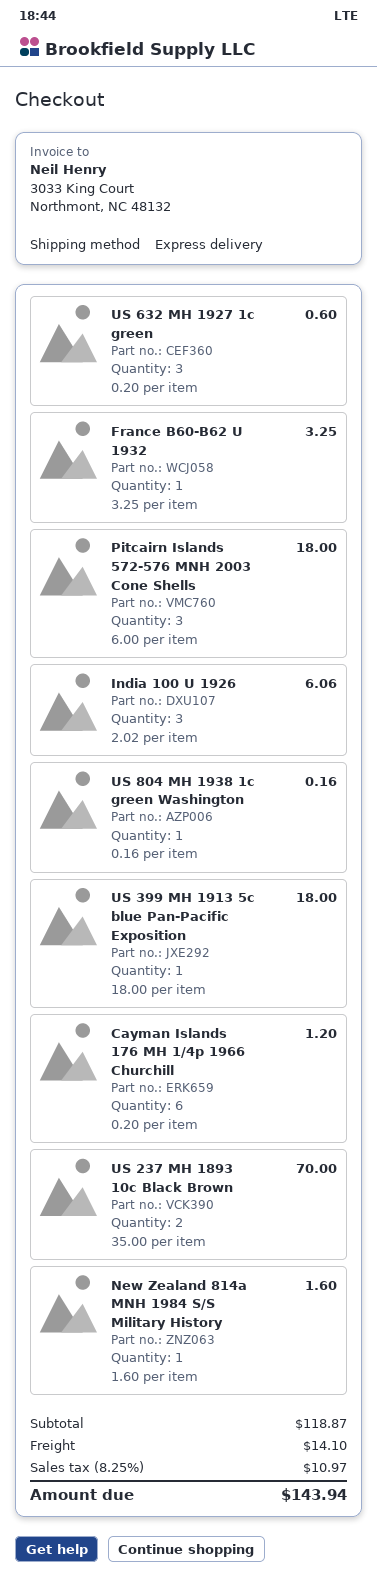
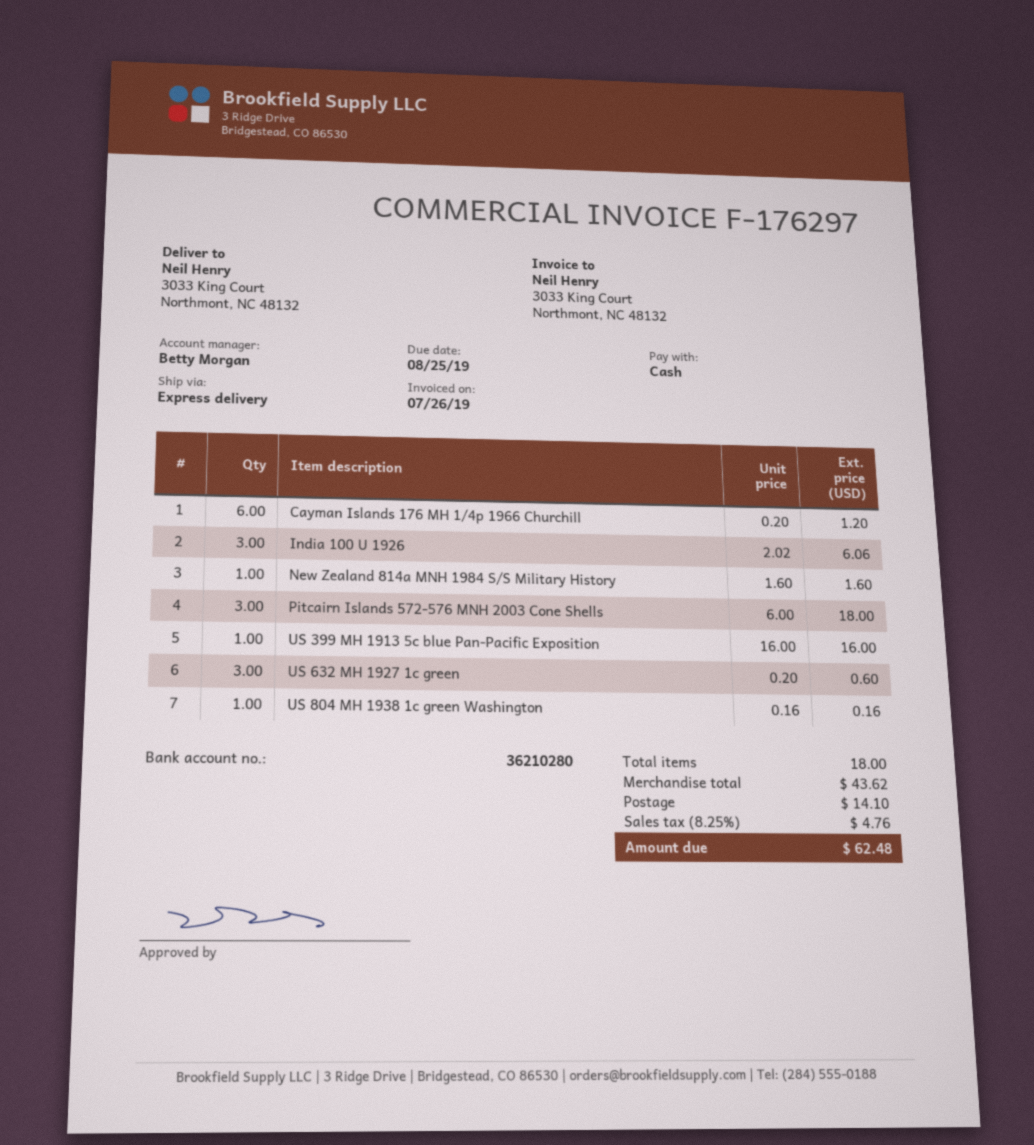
France B60-B62 U 1932: 1 x 3.25 = 3.25 -> none
US 399 MH 1913 5c blue Pan-Pacific Exposition: 1 x 18.00 = 18.00 -> 1 x 16.00 = 16.00
US 237 MH 1893 10c Black Brown: 2 x 35.00 = 70.00 -> none
subtotal: 118.87 -> 43.62
tax: 8.25% = 10.97 -> 8.25% = 4.76
total: 143.94 -> 62.48

